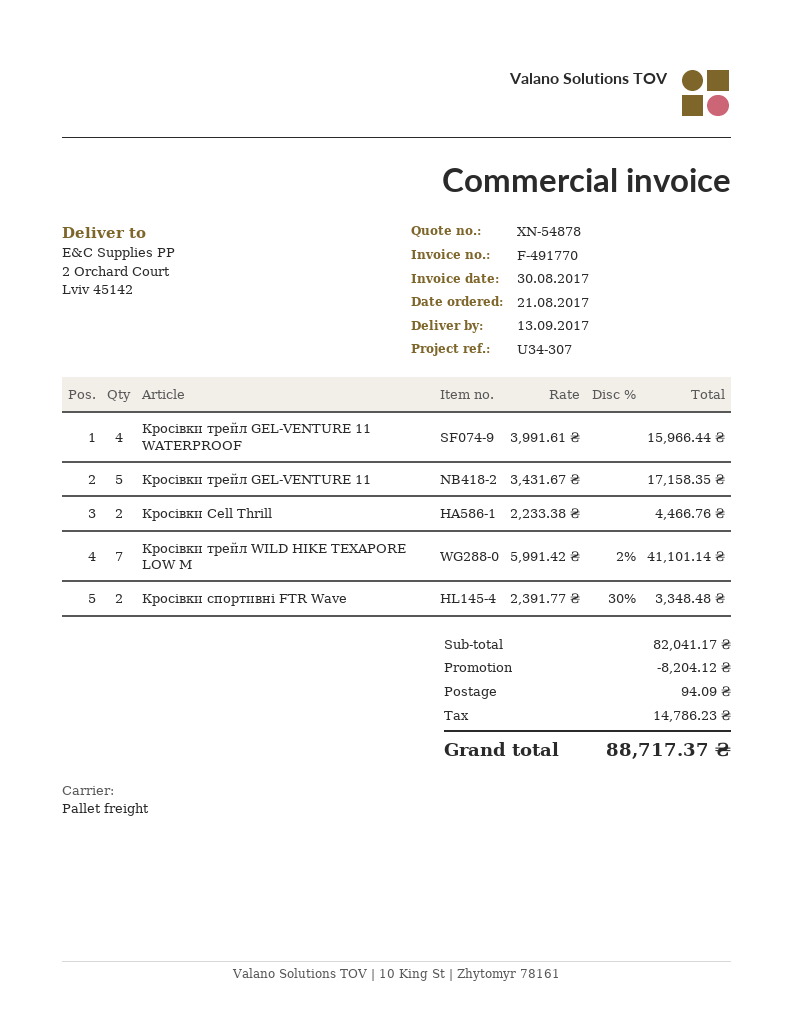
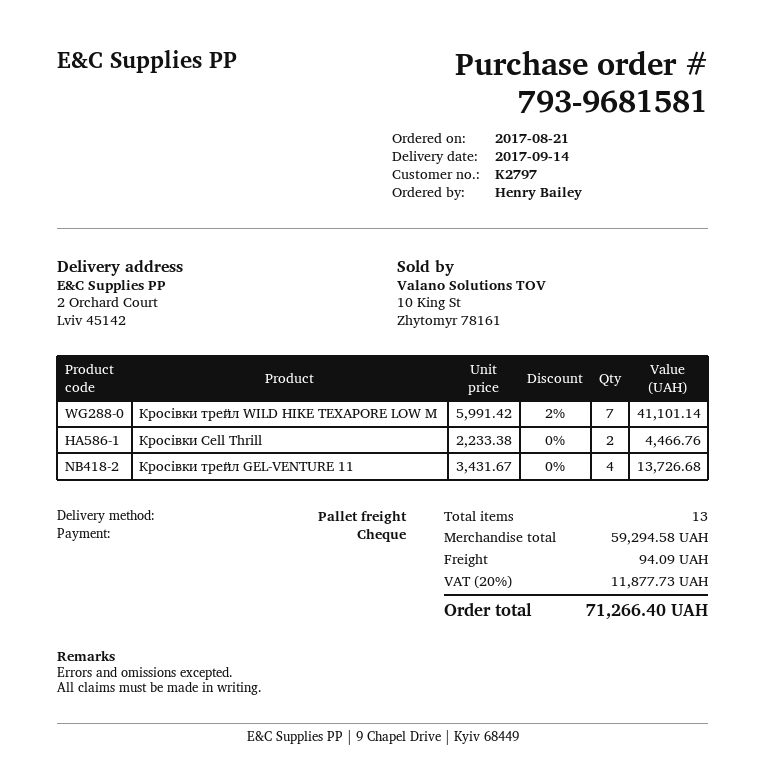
delivery date: 2017-09-13 -> 2017-09-14
Кросівки трейл GEL-VENTURE 11 WATERPROOF: 4 x 3991.61 = 15966.44 -> none
Кросівки трейл GEL-VENTURE 11: 5 x 3431.67 = 17158.35 -> 4 x 3431.67 = 13726.68
Кросівки спортивні FTR Wave: 2 x 2391.77 - 30% = 3348.48 -> none
subtotal: 82041.17 -> 59294.58
discount: 8204.12 -> none
tax: 14786.23 -> 11877.73
total: 88717.37 -> 71266.40

